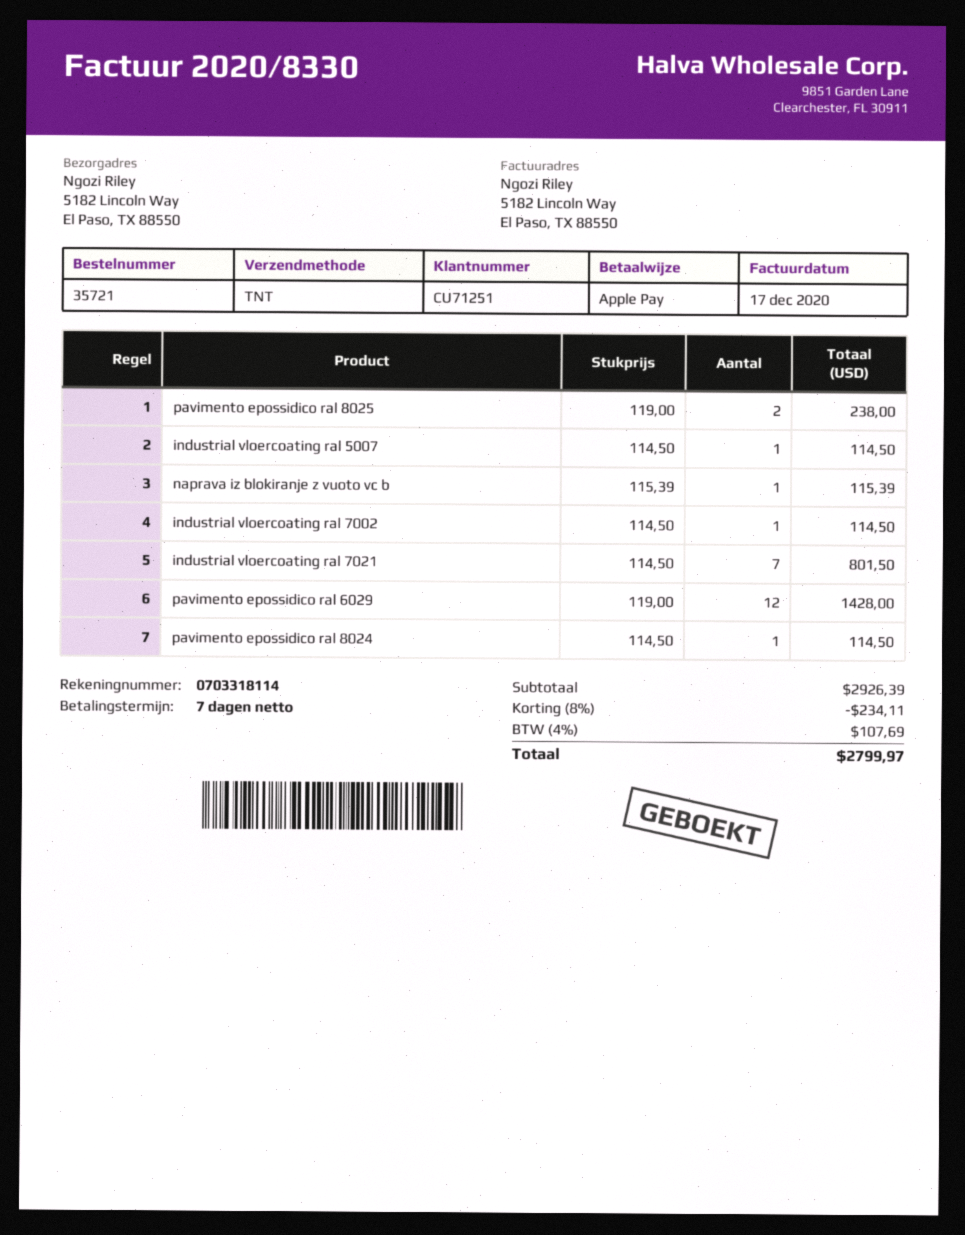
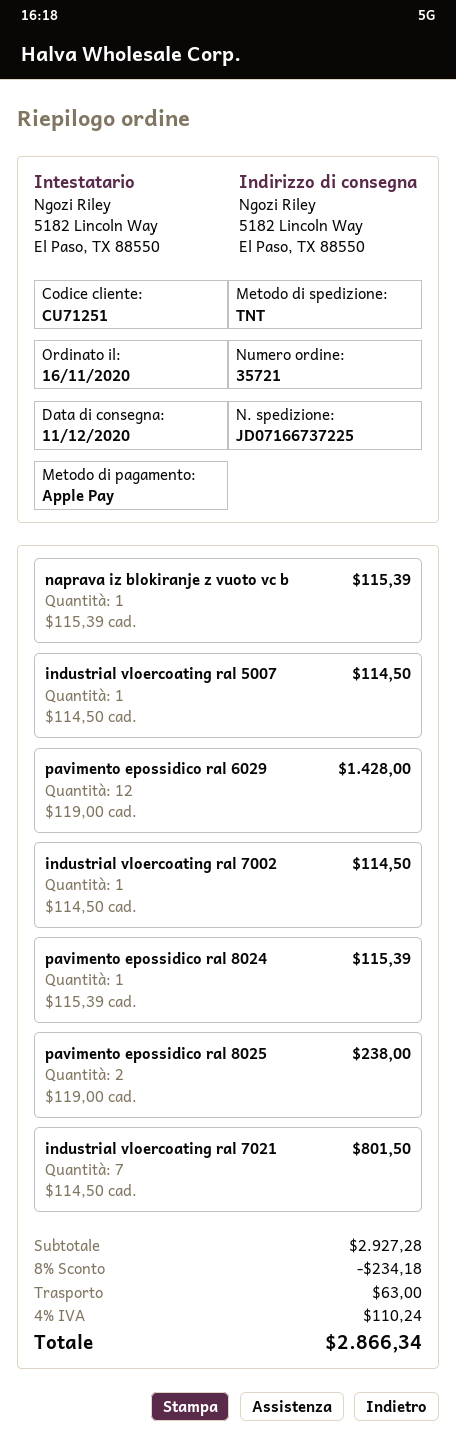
pavimento epossidico ral 8024: 1 x 114.50 = 114.50 -> 1 x 115.39 = 115.39
subtotal: 2926.39 -> 2927.28
discount: 8% = 234.11 -> 8% = 234.18
shipping: none -> 63.00
tax: 4% = 107.69 -> 4% = 110.24
total: 2799.97 -> 2866.34

